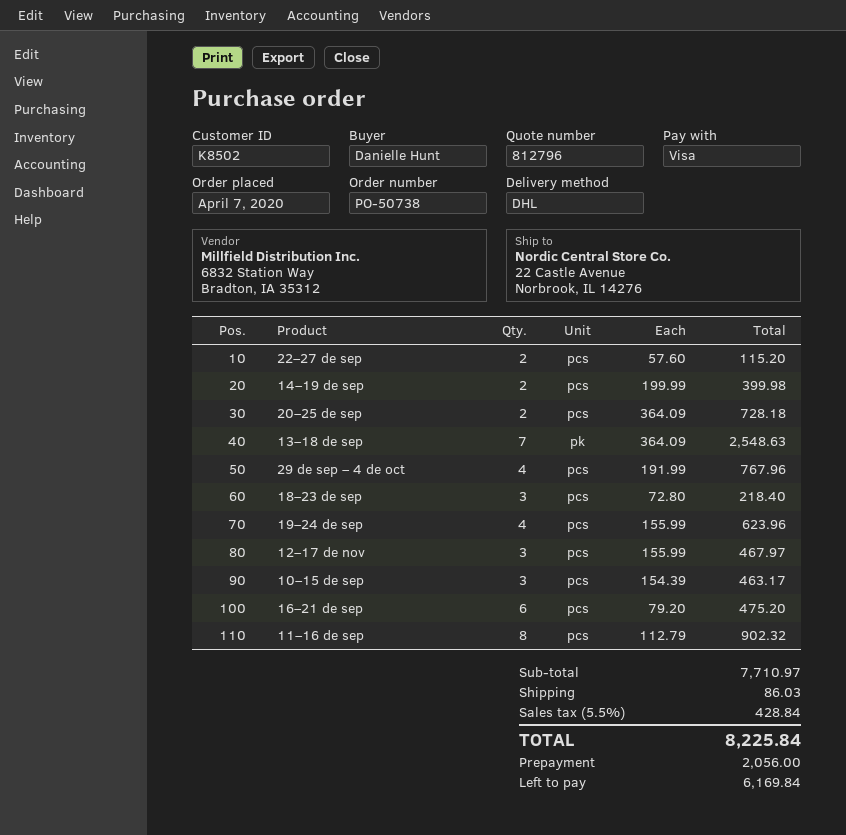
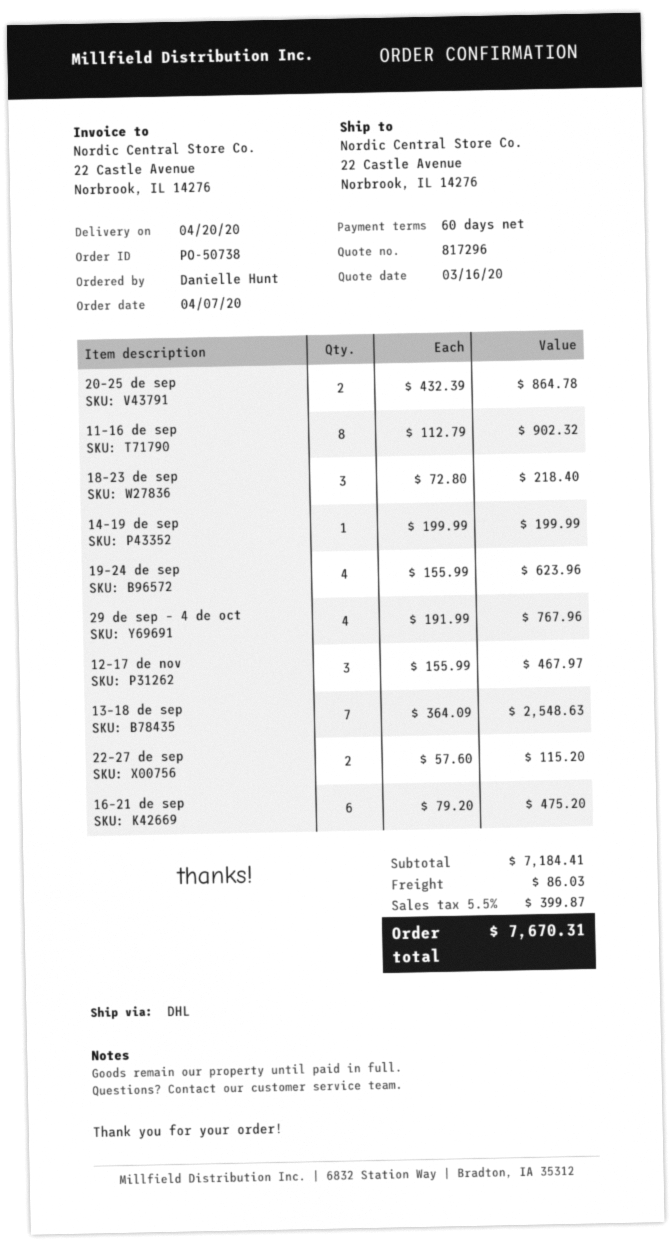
quote number: 812796 -> 817296
14–19 de sep: 2 x 199.99 = 399.98 -> 1 x 199.99 = 199.99
20–25 de sep: 2 x 364.09 = 728.18 -> 2 x 432.39 = 864.78
10–15 de sep: 3 x 154.39 = 463.17 -> none
subtotal: 7710.97 -> 7184.41
tax: 5.5% = 428.84 -> 5.5% = 399.87
total: 8225.84 -> 7670.31

